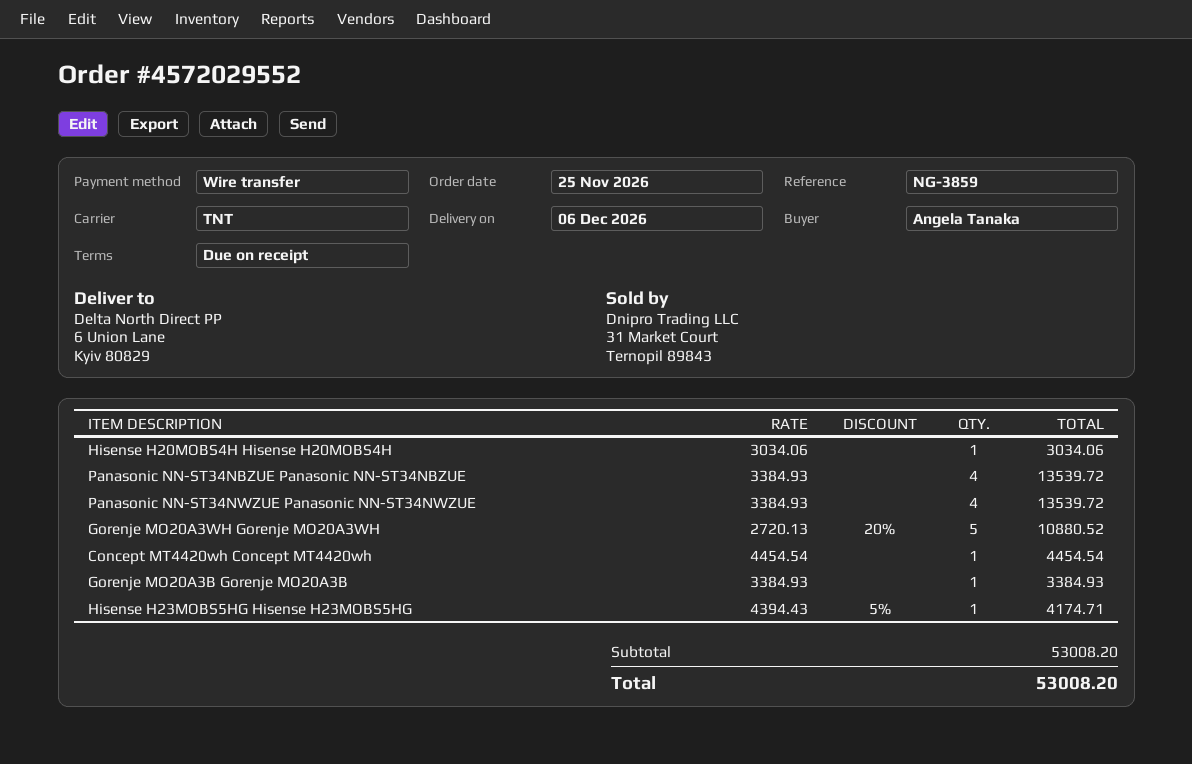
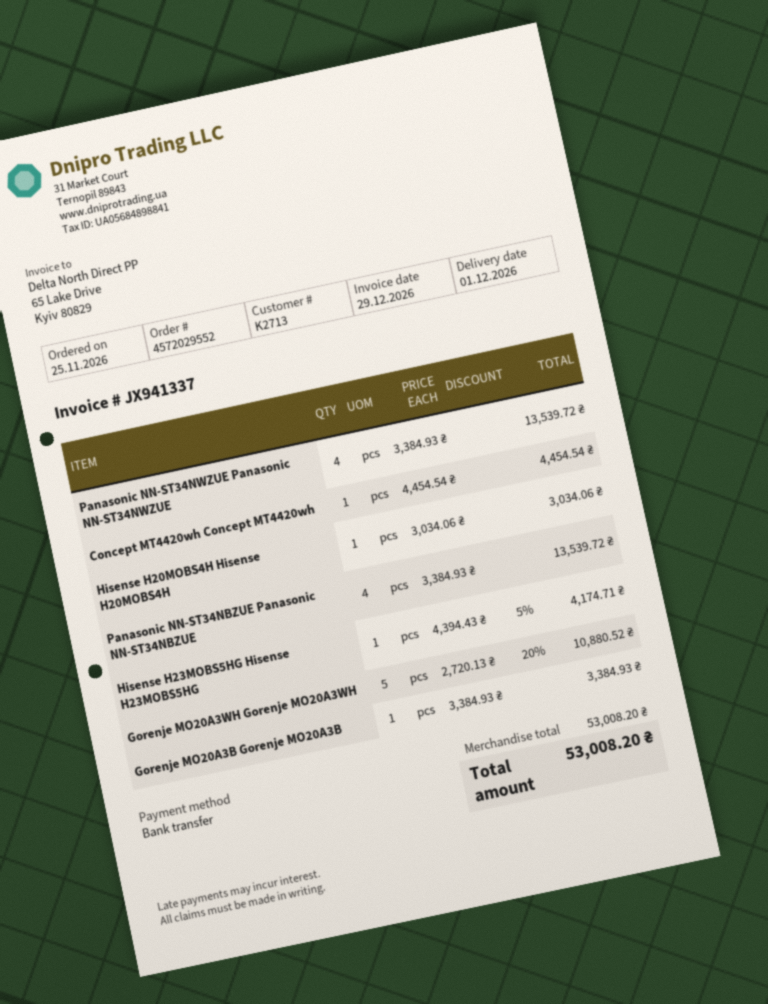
delivery date: 2026-12-06 -> 2026-12-01

